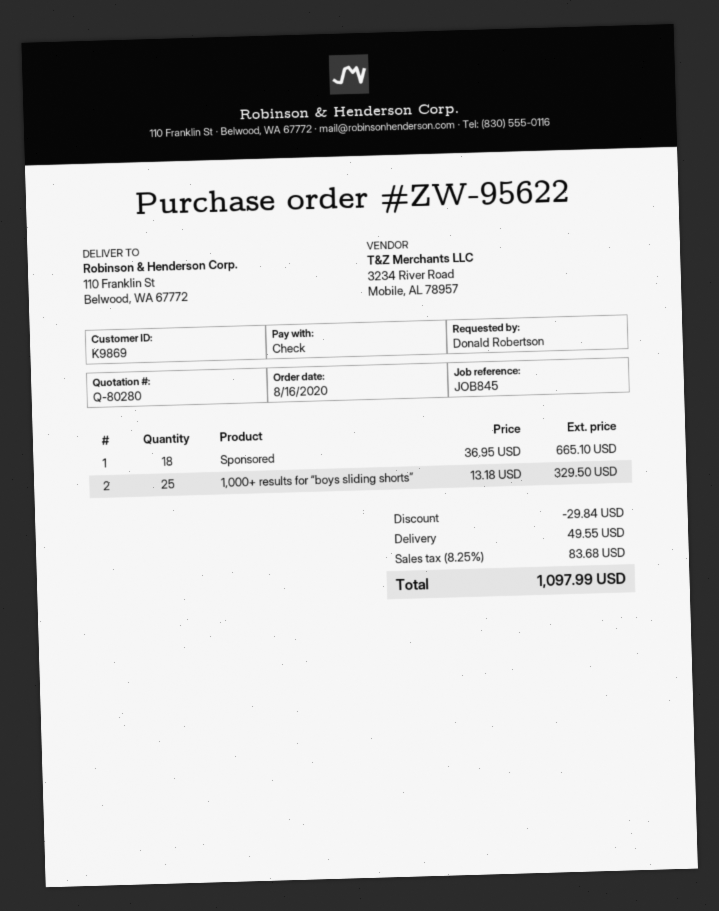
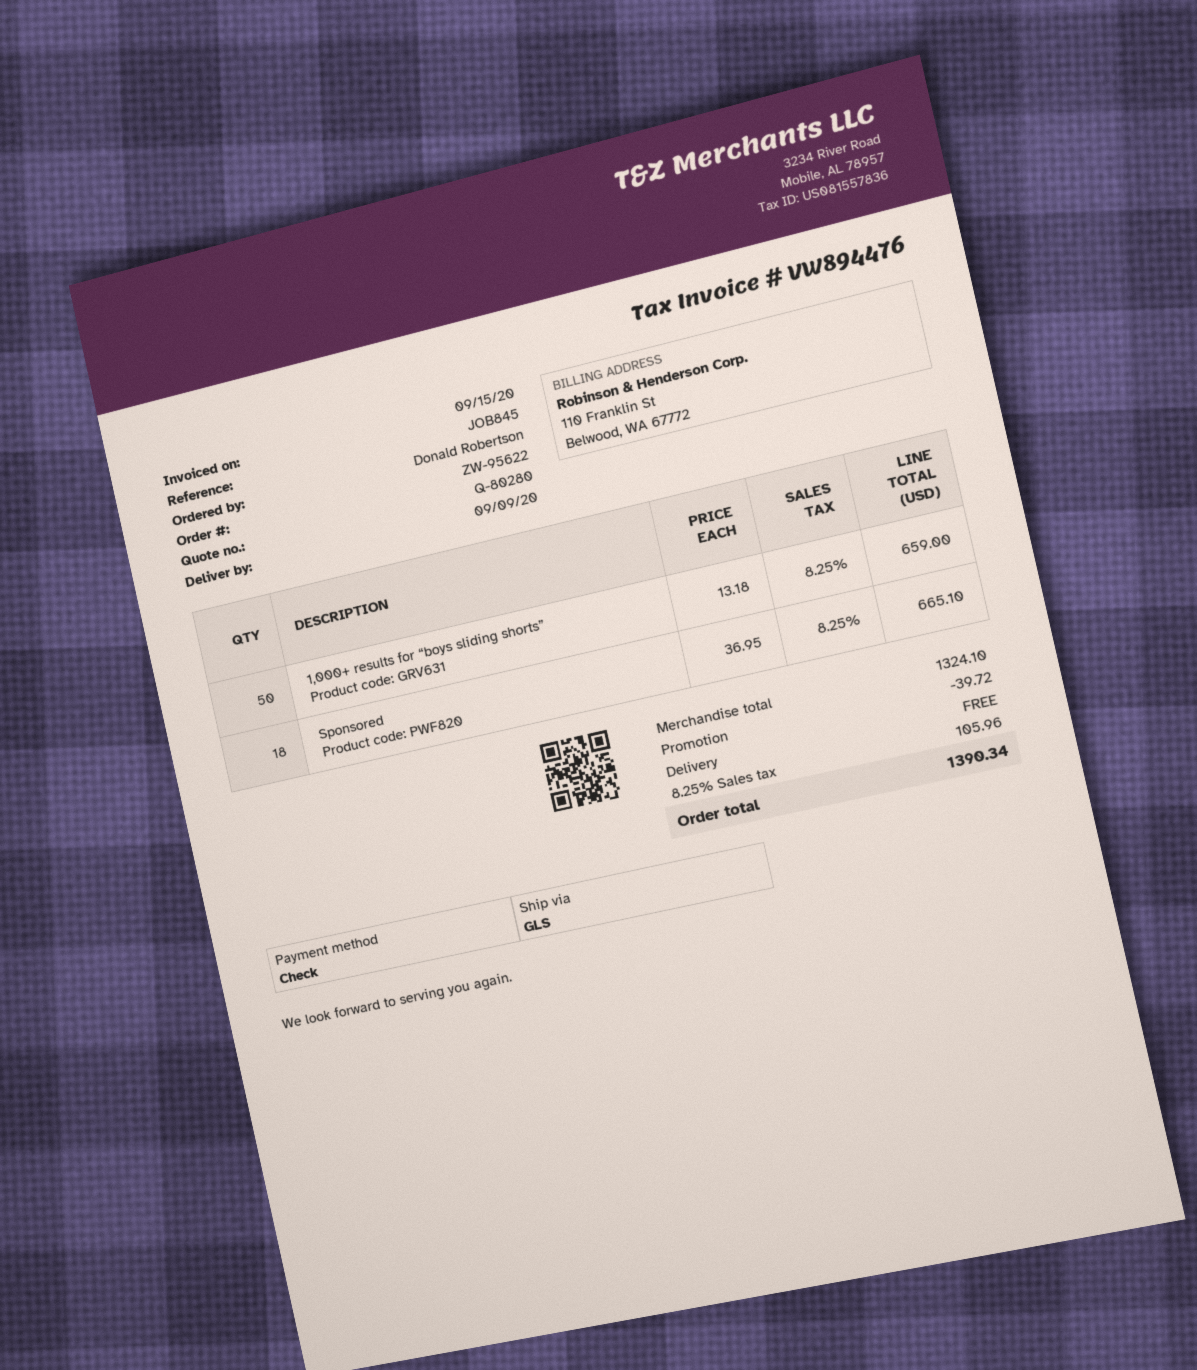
1,000+ results for “boys sliding shorts”: 25 x 13.18 = 329.50 -> 50 x 13.18 = 659.00
discount: 29.84 -> 39.72
shipping: 49.55 -> 0.00
tax: 8.25% = 83.68 -> 8.25% = 105.96
total: 1097.99 -> 1390.34

